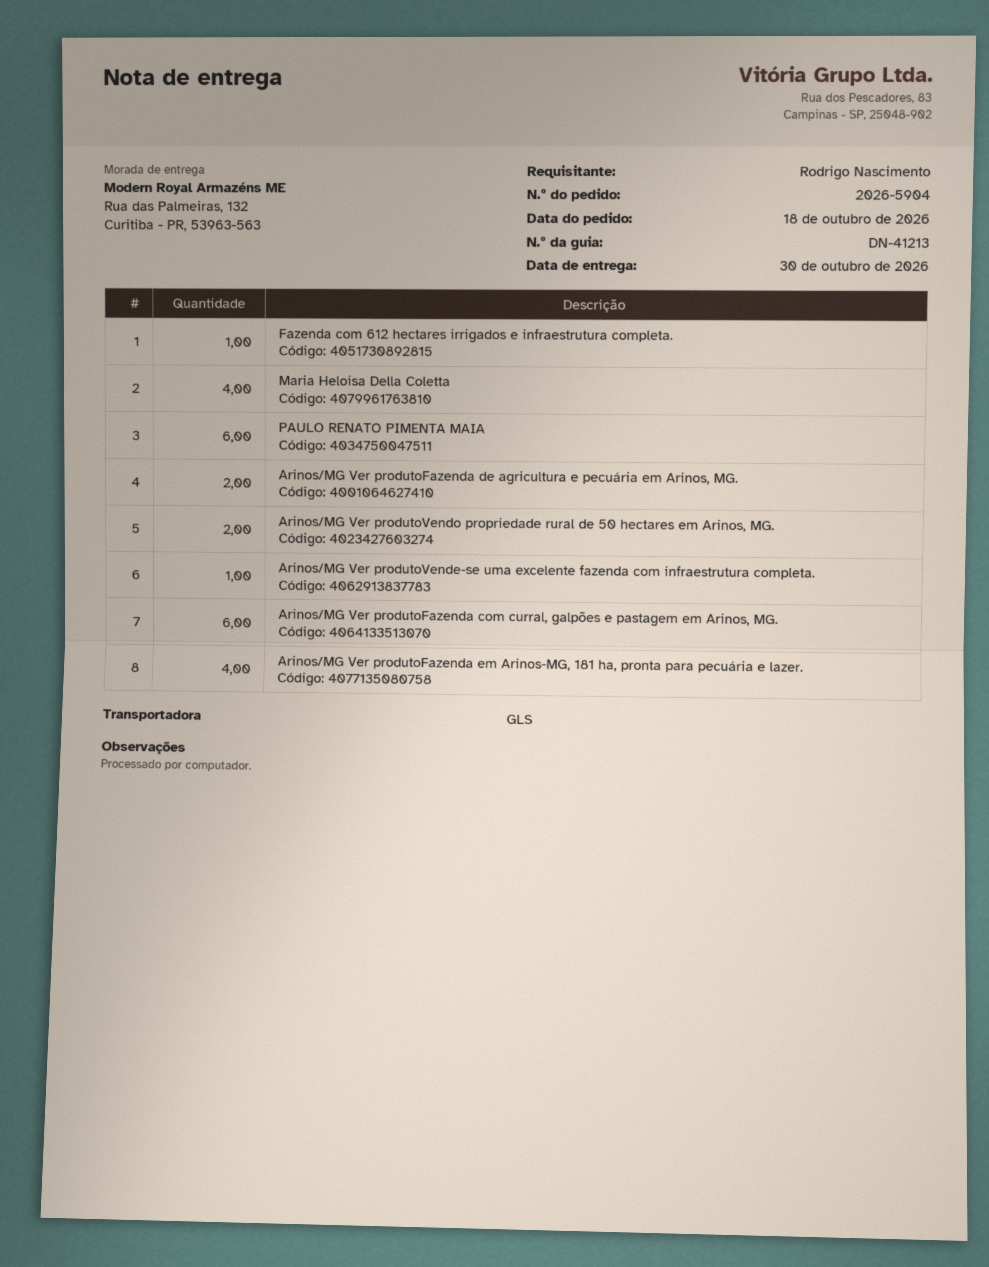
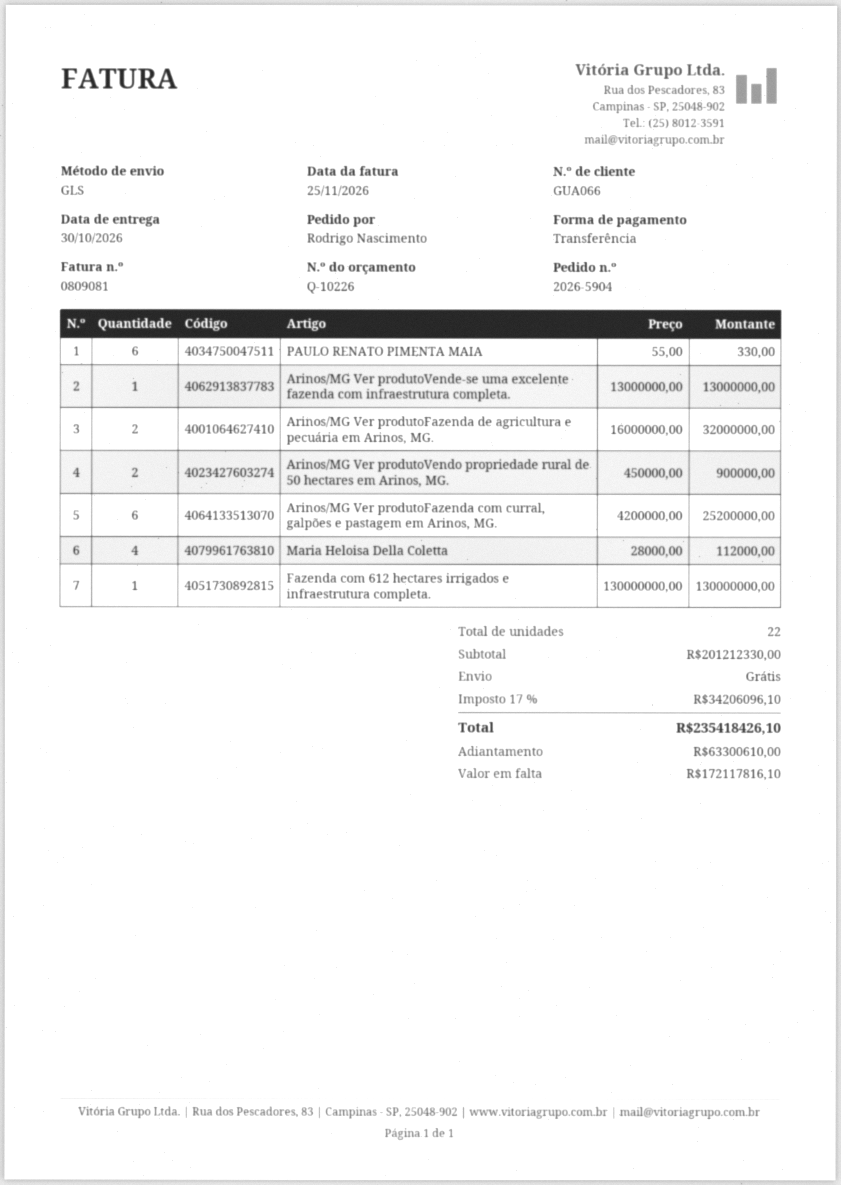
Arinos/MG Ver produtoFazenda em Arinos-MG, 181 ha, pronta para pecuária e lazer.: 4 -> none

